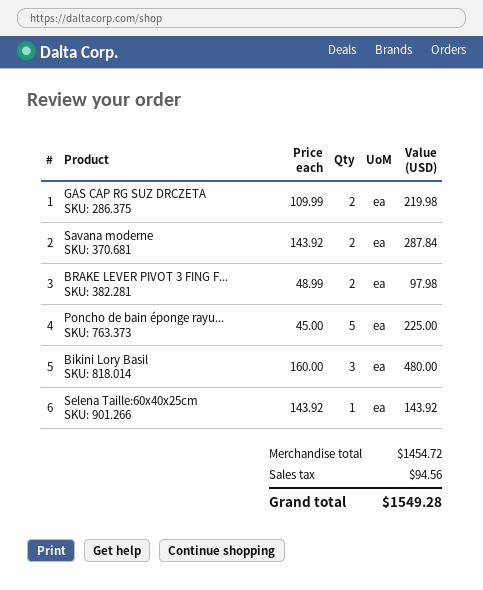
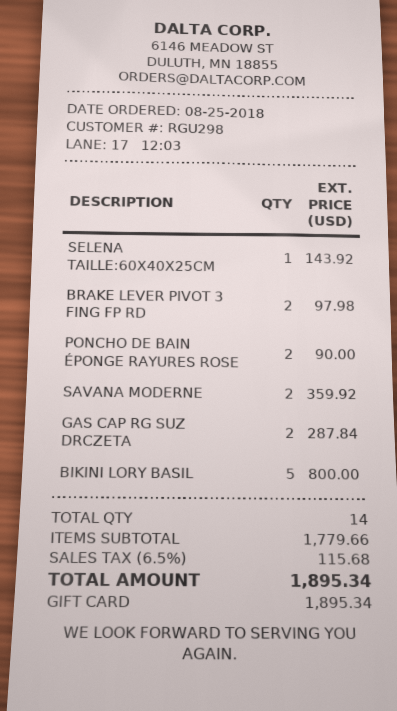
GAS CAP RG SUZ DRCZETA: 2 for 219.98 -> 2 for 287.84
Savana moderne: 2 for 287.84 -> 2 for 359.92
Poncho de bain éponge rayu...: 5 for 225.00 -> 2 for 90.00
Bikini Lory Basil: 3 for 480.00 -> 5 for 800.00
subtotal: 1454.72 -> 1779.66
tax: 94.56 -> 115.68
total: 1549.28 -> 1895.34

